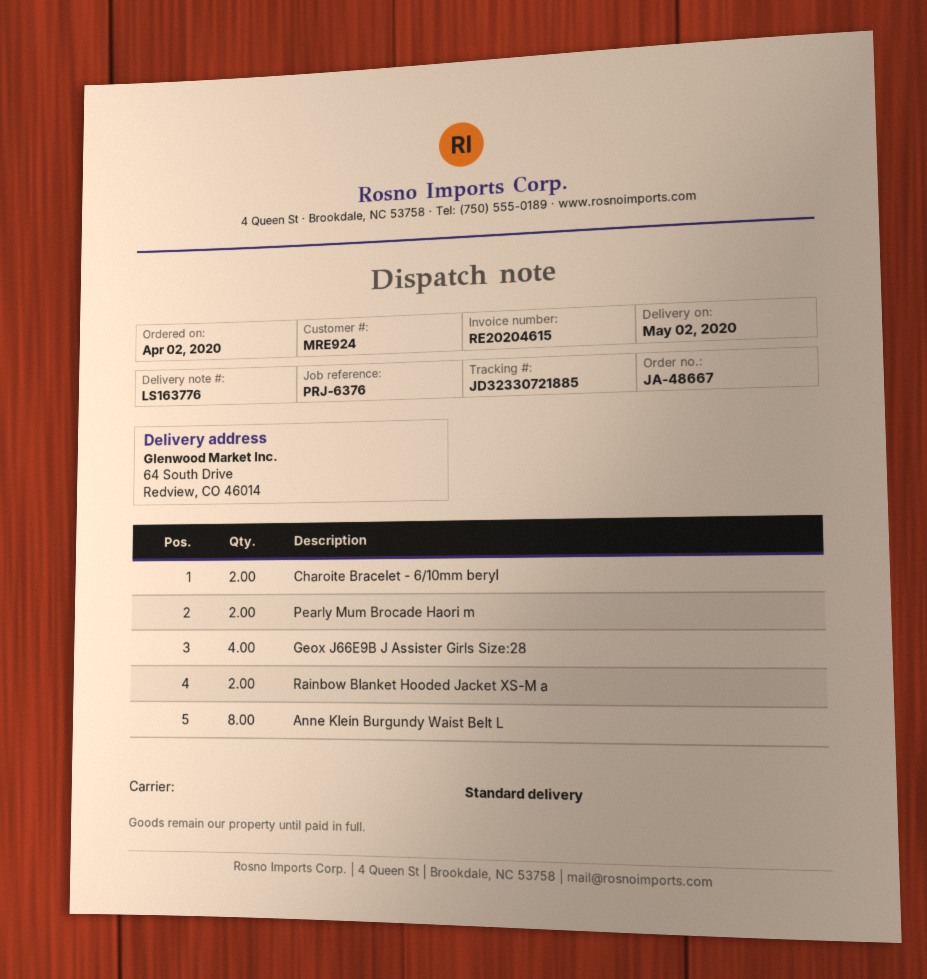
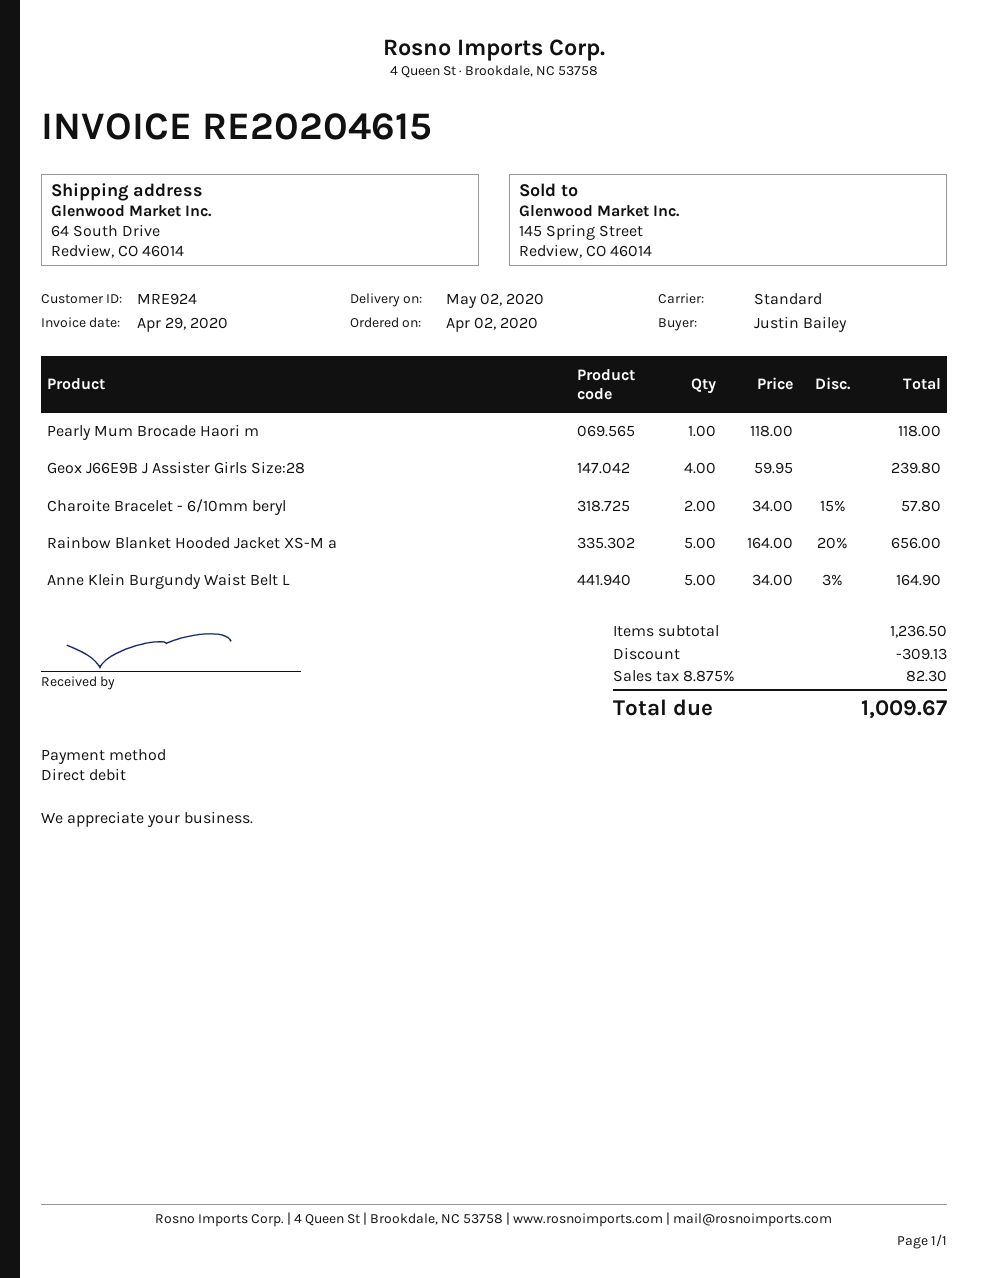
Pearly Mum Brocade Haori m: 2 -> 1
Rainbow Blanket Hooded Jacket XS-M a: 2 -> 5
Anne Klein Burgundy Waist Belt L: 8 -> 5

